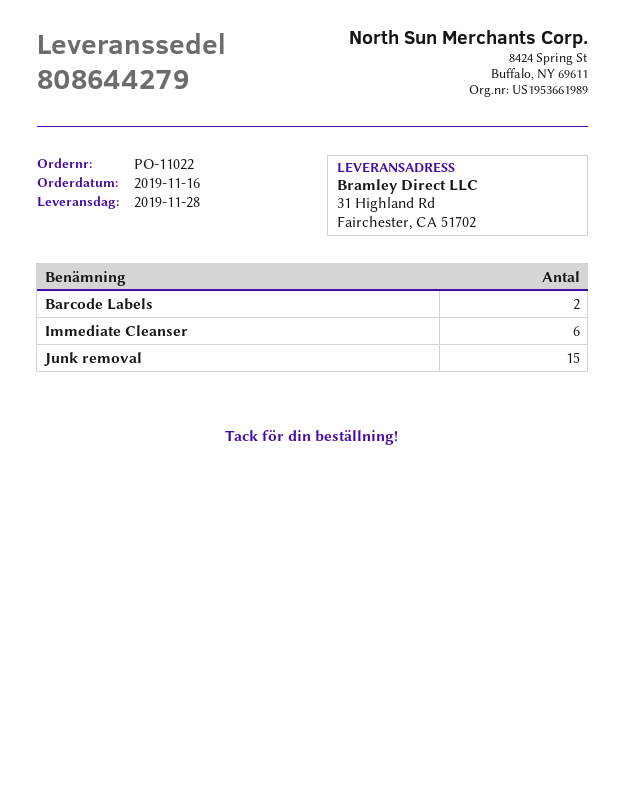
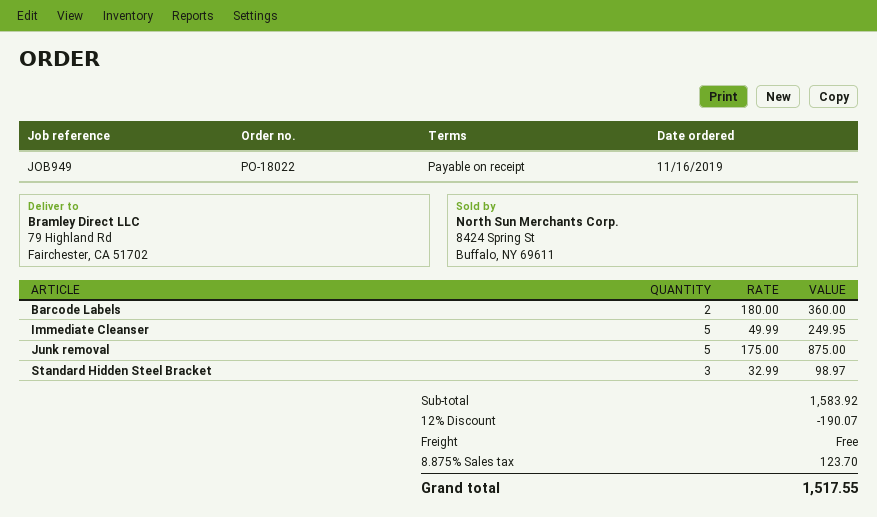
order number: PO-11022 -> PO-18022
ship to: 31 Highland Rd, Fairchester, CA 51702 -> 79 Highland Rd, Fairchester, CA 51702
Immediate Cleanser: 6 -> 5
Junk removal: 15 -> 5
Standard Hidden Steel Bracket: none -> 3

